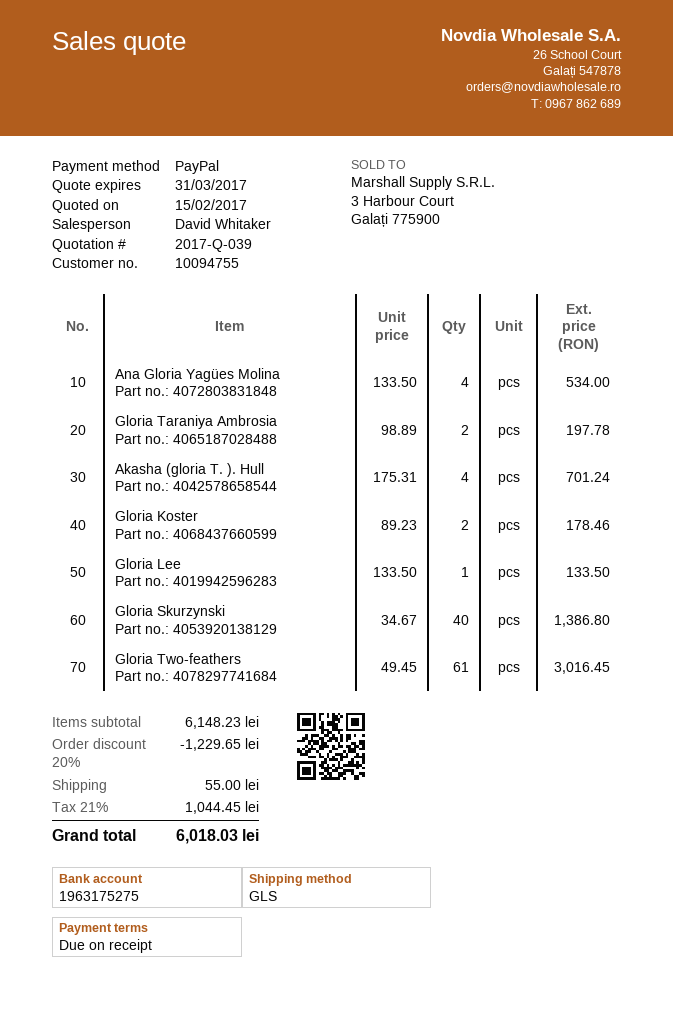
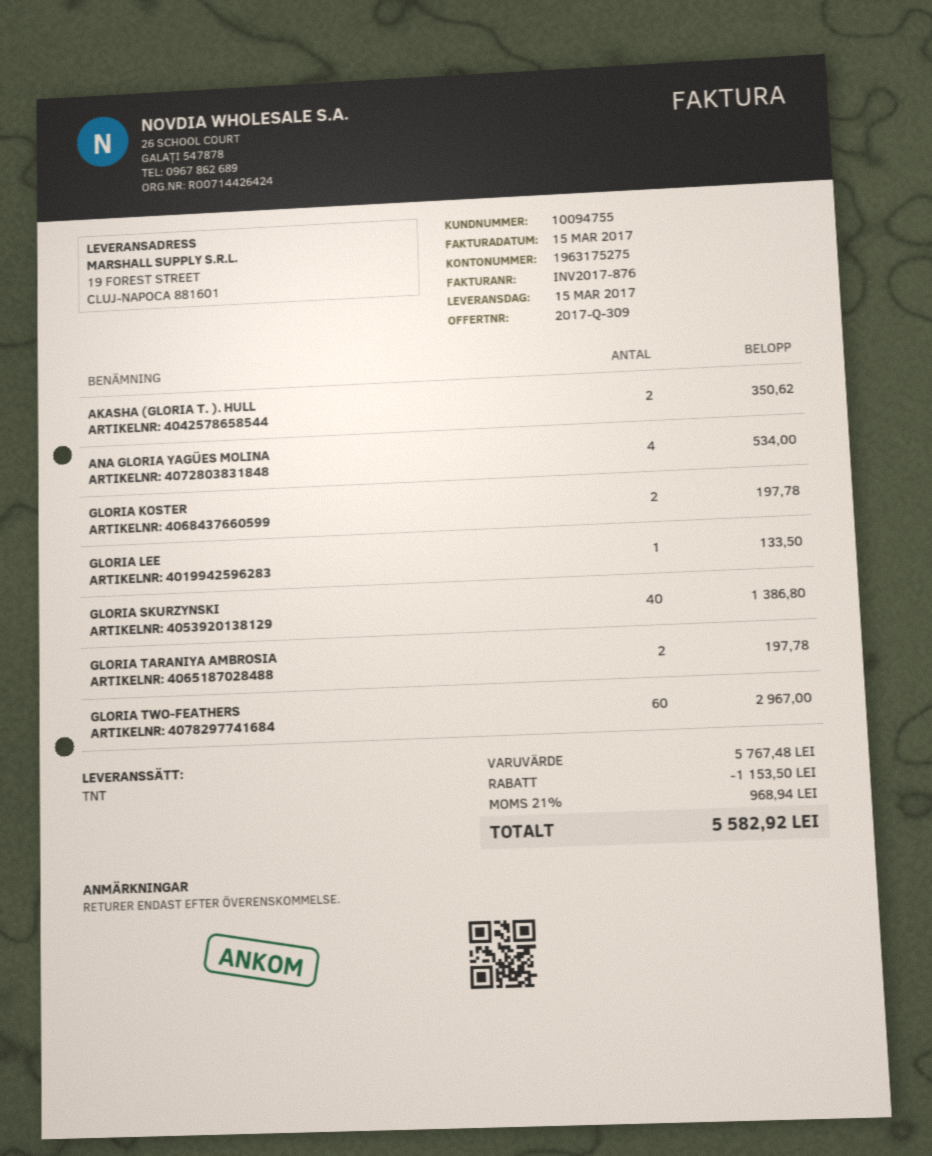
quote number: 2017-Q-039 -> 2017-Q-309
shipping method: GLS -> TNT
Akasha (gloria T. ). Hull: 4 for 701.24 -> 2 for 350.62
Gloria Koster: 2 for 178.46 -> 2 for 197.78
Gloria Two-feathers: 61 for 3016.45 -> 60 for 2967.00
subtotal: 6148.23 -> 5767.48
discount: 1229.65 -> 1153.50
shipping: 55.00 -> none
tax: 21% = 1044.45 -> 21% = 968.94
total: 6018.03 -> 5582.92

